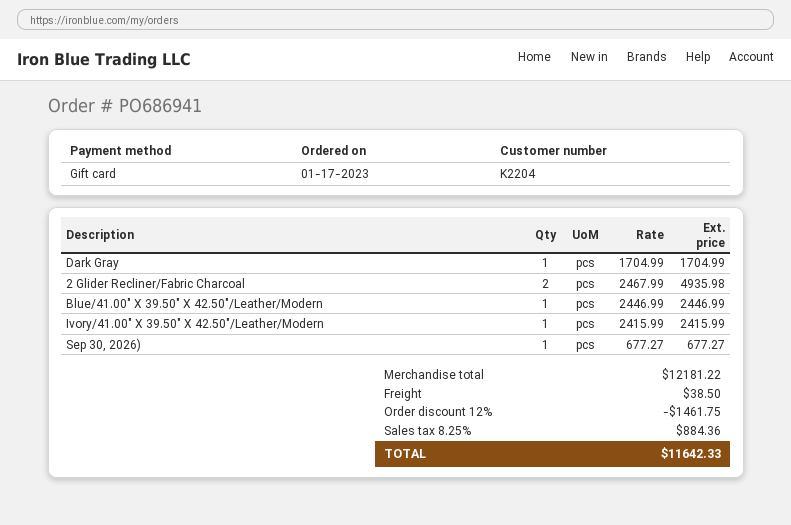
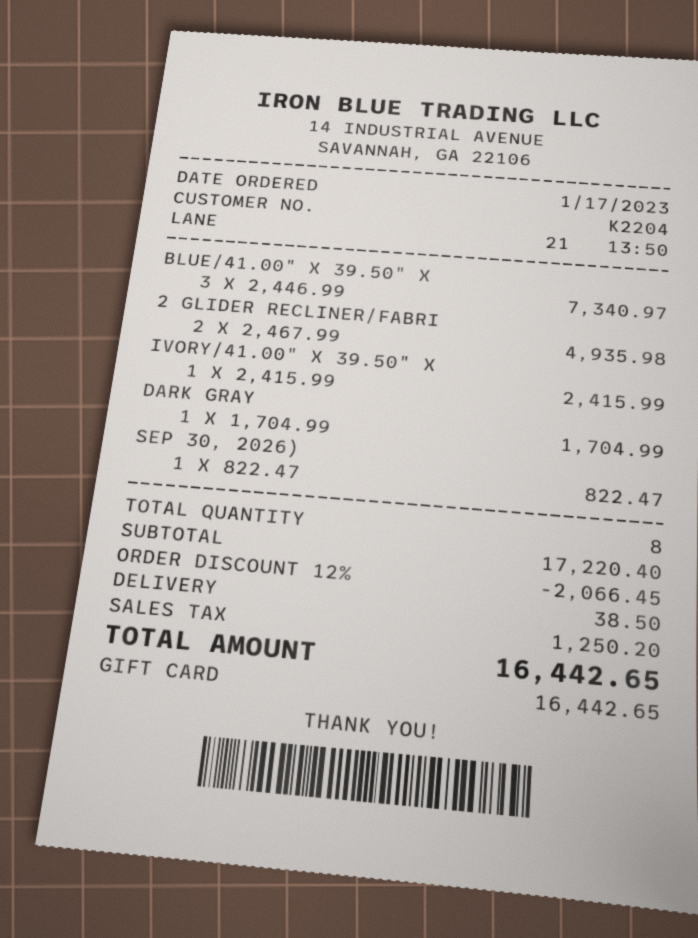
Blue/41.00" X 39.50" X 42.50"/Leather/Modern: 1 x 2446.99 = 2446.99 -> 3 x 2446.99 = 7340.97
Sep 30, 2026): 1 x 677.27 = 677.27 -> 1 x 822.47 = 822.47
subtotal: 12181.22 -> 17220.40
discount: 12% = 1461.75 -> 12% = 2066.45
tax: 884.36 -> 1250.20
total: 11642.33 -> 16442.65

